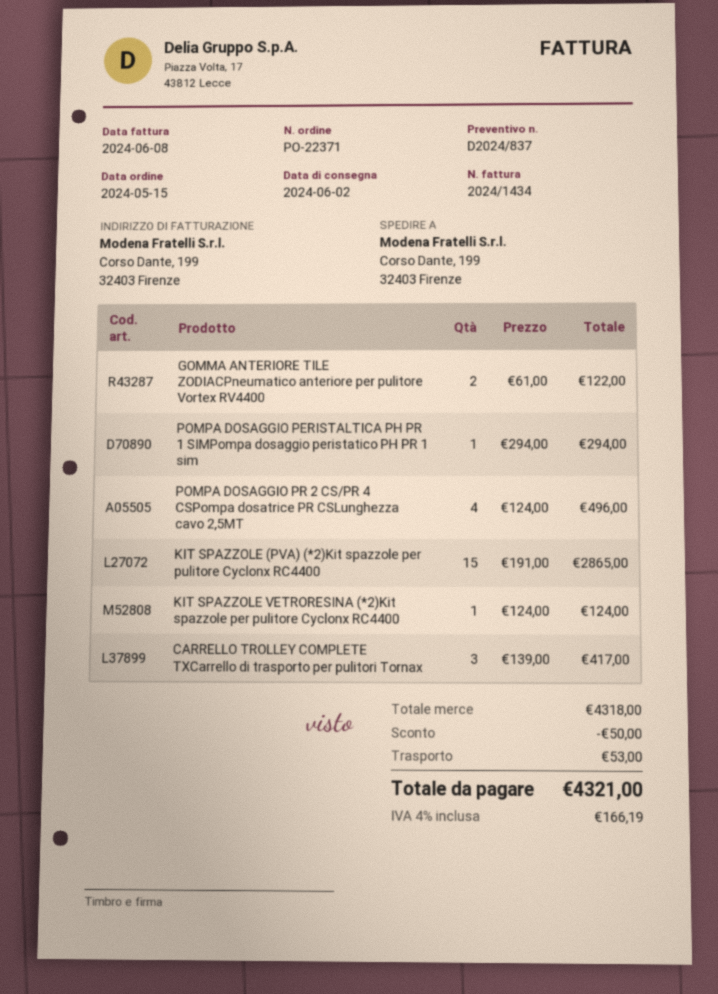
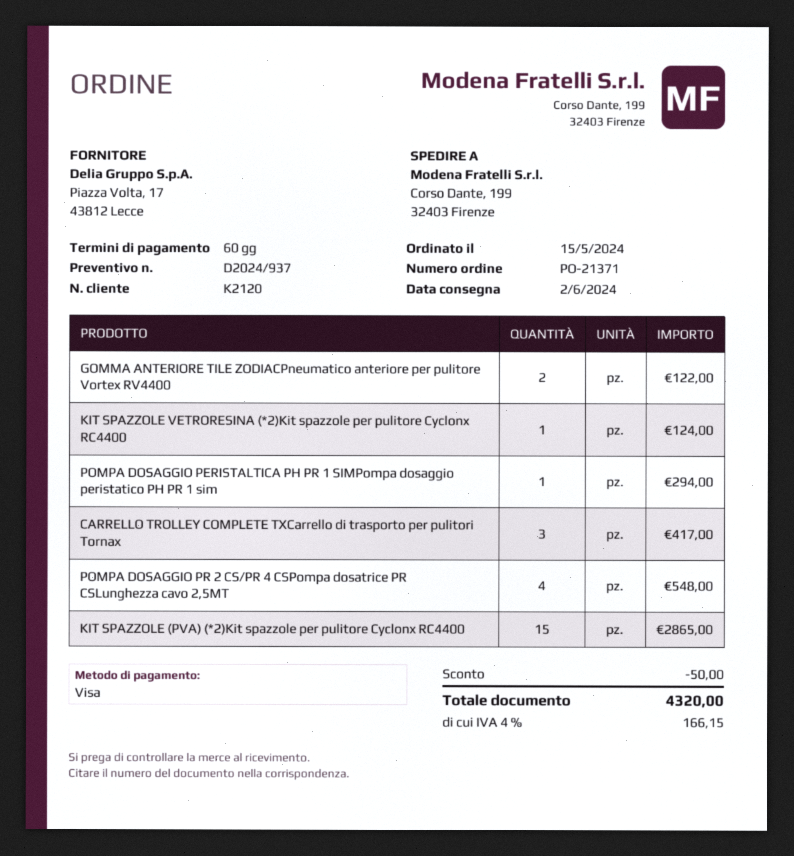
quote number: D2024/837 -> D2024/937
order number: PO-22371 -> PO-21371
POMPA DOSAGGIO PR 2 CS/PR 4 CSPompa dosatrice PR CSLunghezza cavo 2,5MT: 4 for 496.00 -> 4 for 548.00
shipping: 53.00 -> none
tax: 4% = 166.19 -> 4% = 166.15
total: 4321.00 -> 4320.00

